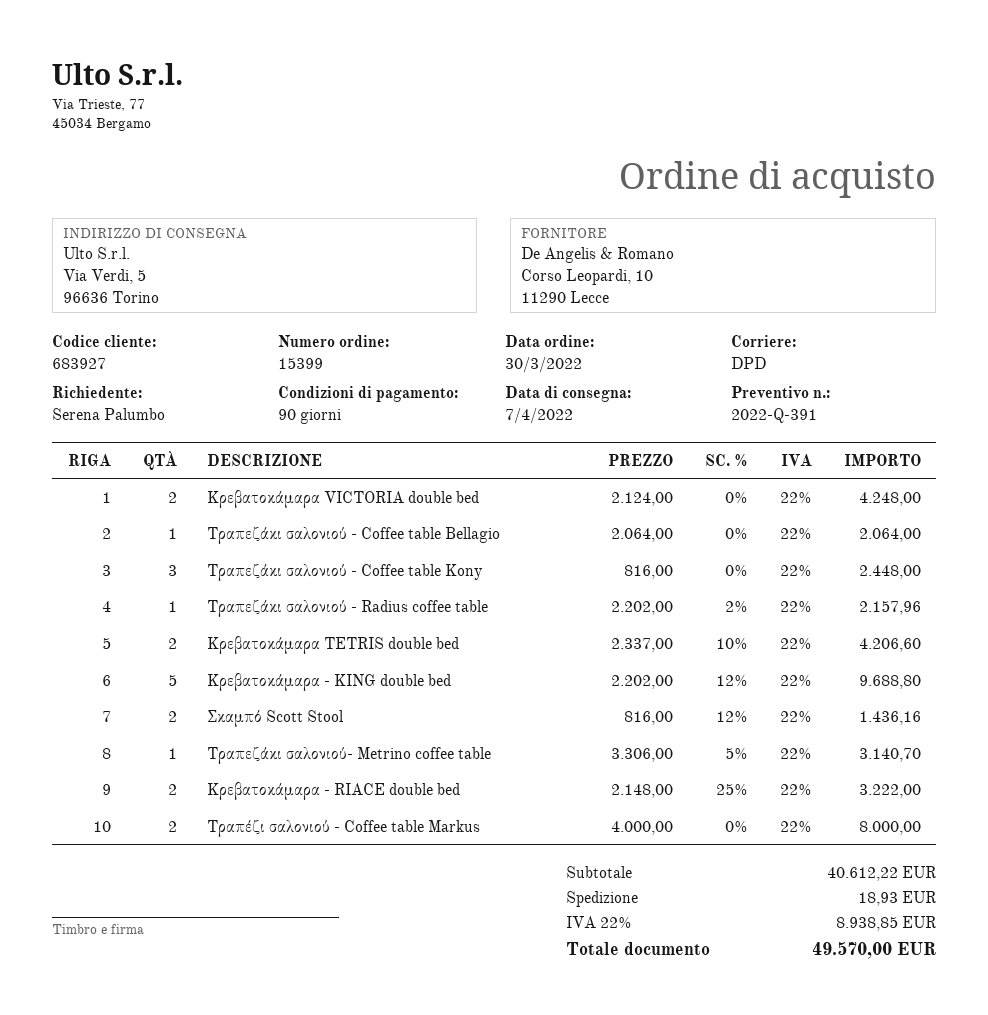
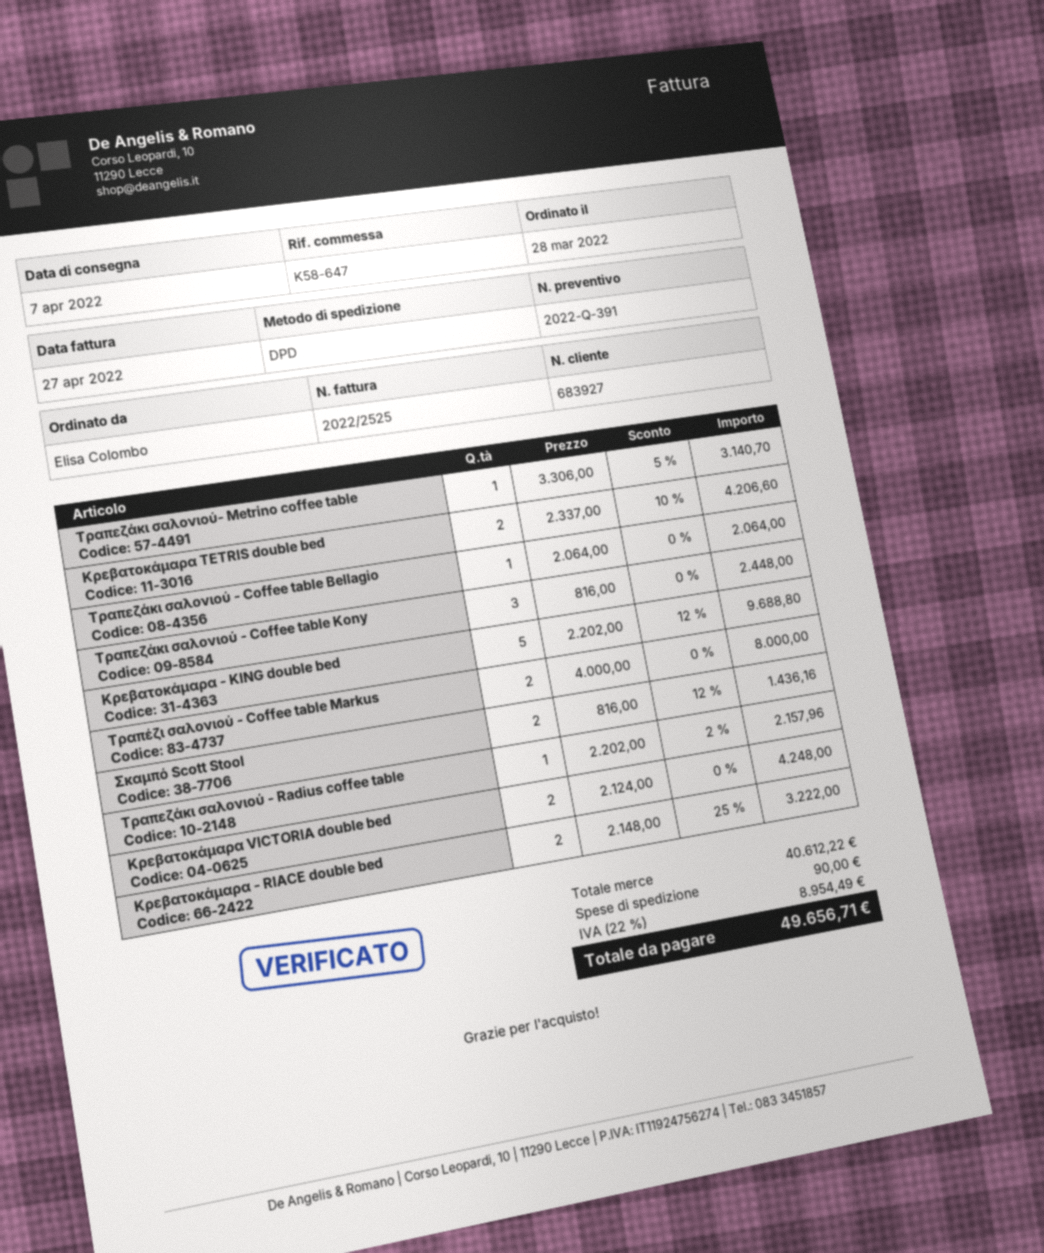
order date: 2022-03-30 -> 2022-03-28
ordered by: Serena Palumbo -> Elisa Colombo
shipping: 18.93 -> 90.00
tax: 22% = 8938.85 -> 22% = 8954.49
total: 49570.00 -> 49656.71

